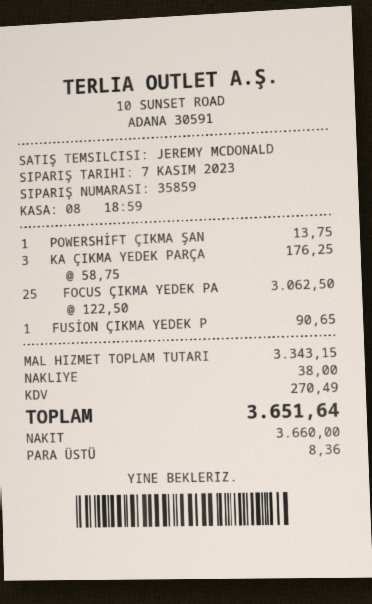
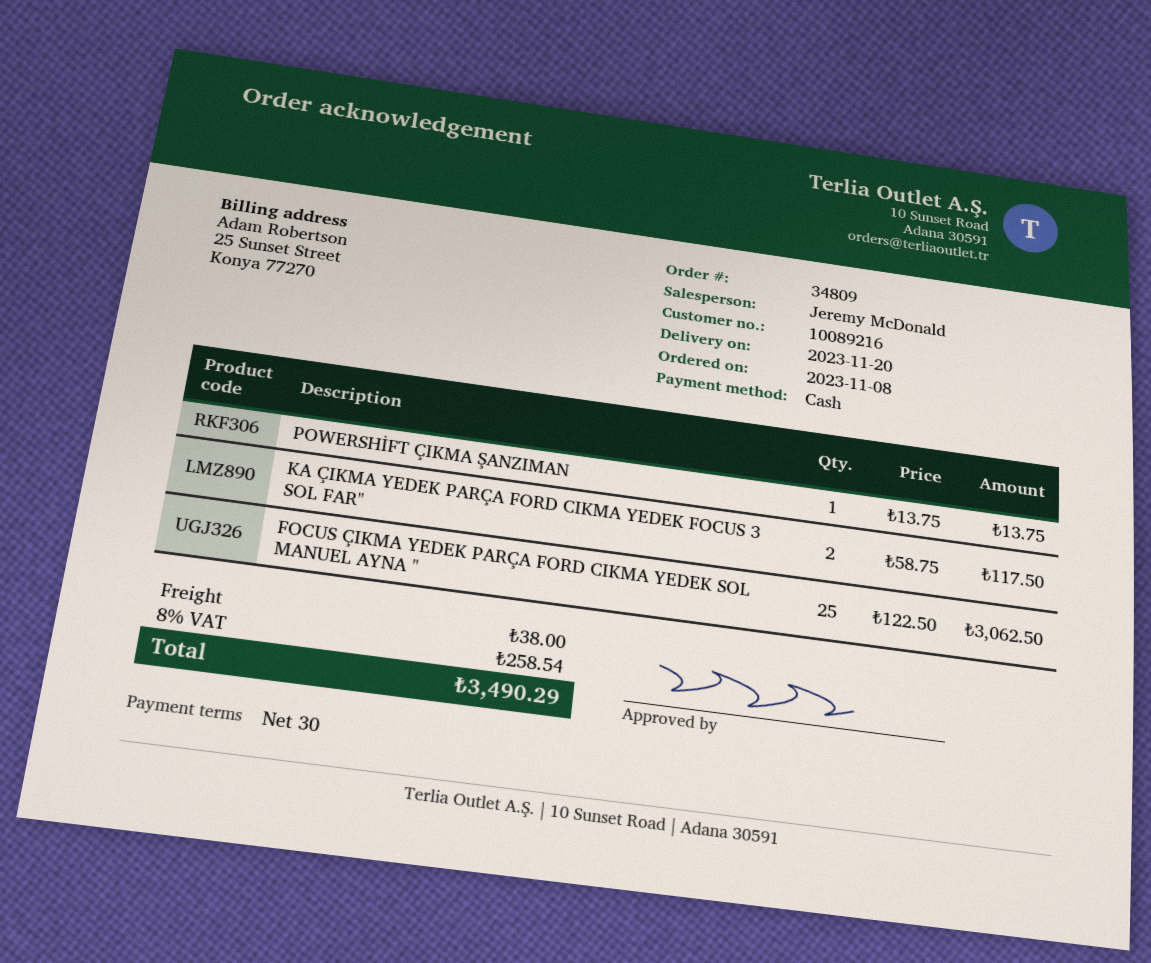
order number: 35859 -> 34809
order date: 2023-11-07 -> 2023-11-08
KA ÇIKMA YEDEK PARÇA: 3 x 58.75 = 176.25 -> 2 x 58.75 = 117.50
FUSİON ÇIKMA YEDEK P: 1 x 90.65 = 90.65 -> none
tax: 270.49 -> 258.54
total: 3651.64 -> 3490.29

